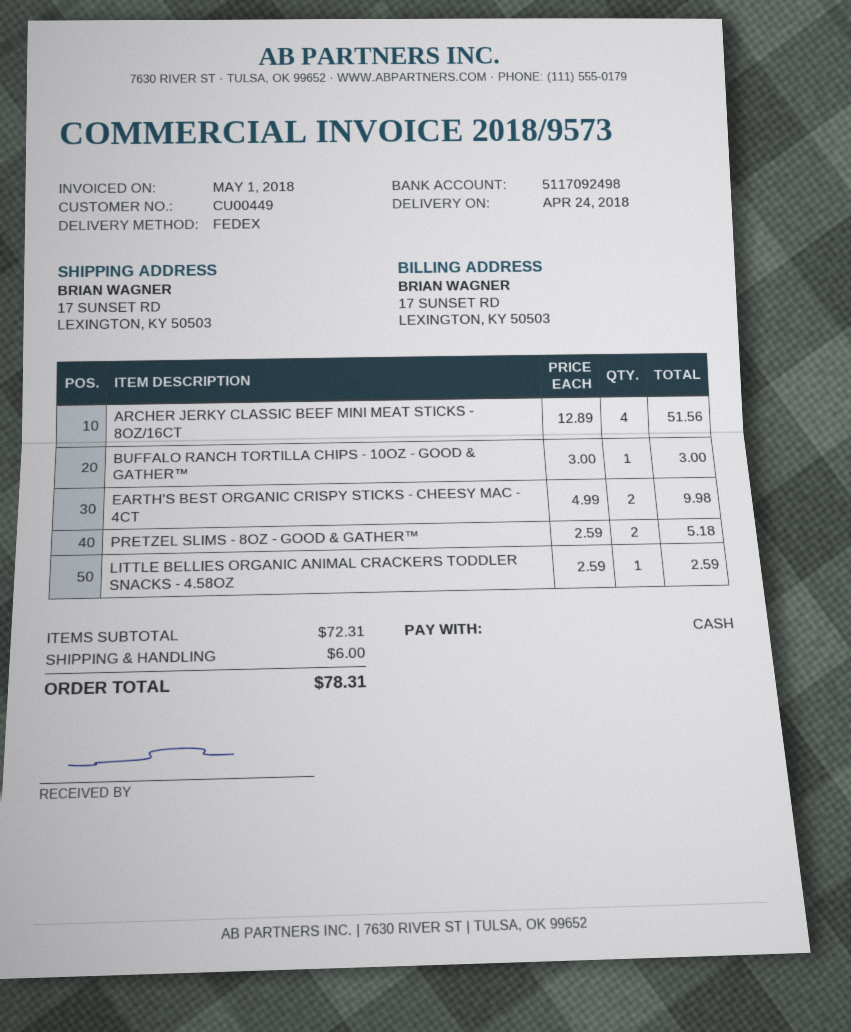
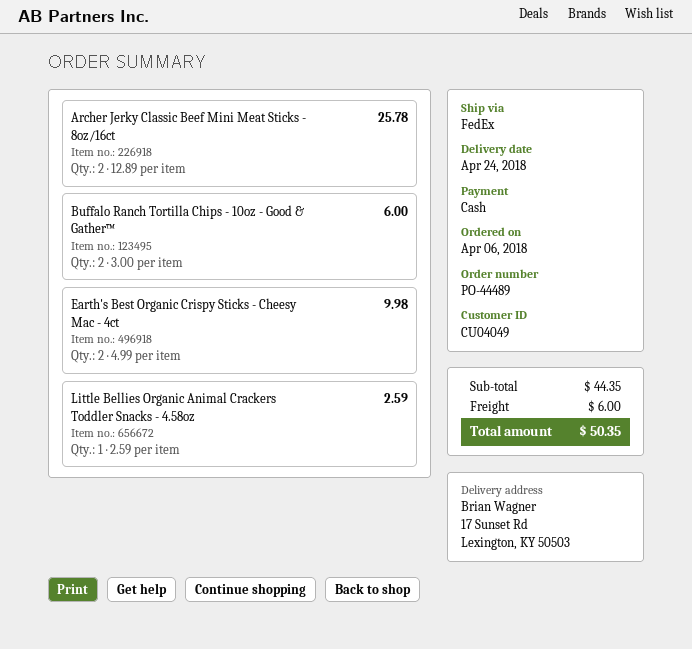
customer number: CU00449 -> CU04049
ARCHER JERKY CLASSIC BEEF MINI MEAT STICKS - 8OZ/16CT: 4 x 12.89 = 51.56 -> 2 x 12.89 = 25.78
BUFFALO RANCH TORTILLA CHIPS - 10OZ - GOOD & GATHER™: 1 x 3.00 = 3.00 -> 2 x 3.00 = 6.00
PRETZEL SLIMS - 8OZ - GOOD & GATHER™: 2 x 2.59 = 5.18 -> none
subtotal: 72.31 -> 44.35
total: 78.31 -> 50.35

